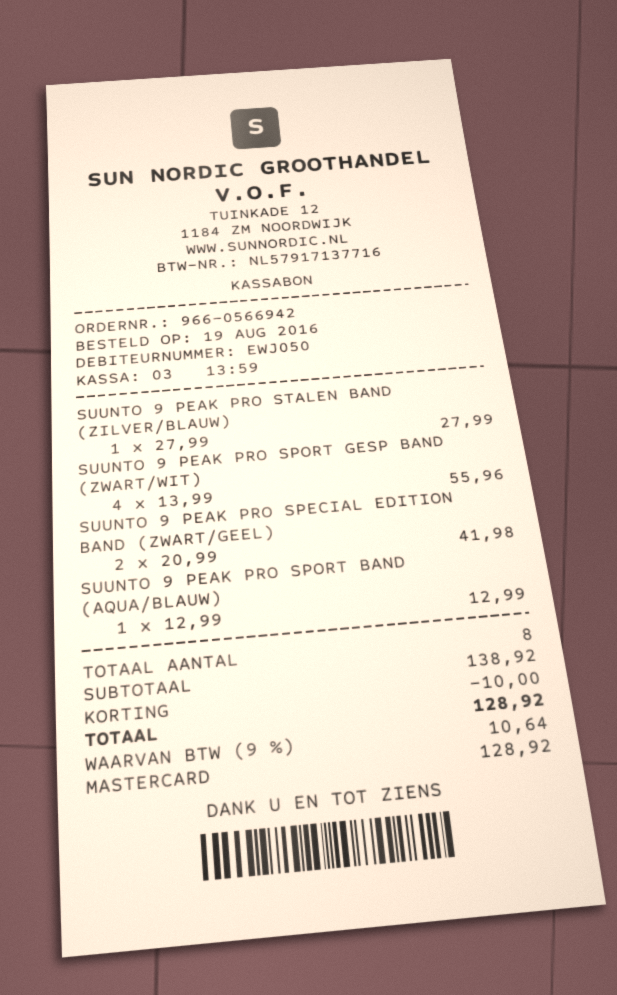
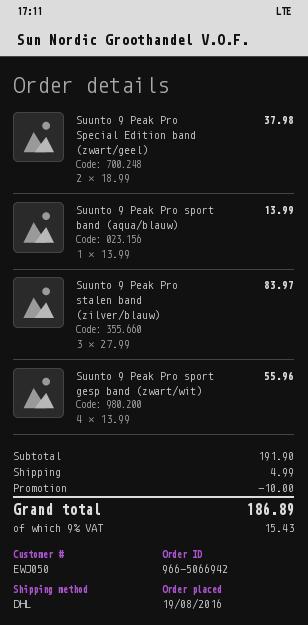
order number: 966-0566942 -> 966-5066942
SUUNTO 9 PEAK PRO STALEN BAND (ZILVER/BLAUW): 1 x 27.99 = 27.99 -> 3 x 27.99 = 83.97
SUUNTO 9 PEAK PRO SPECIAL EDITION BAND (ZWART/GEEL): 2 x 20.99 = 41.98 -> 2 x 18.99 = 37.98
SUUNTO 9 PEAK PRO SPORT BAND (AQUA/BLAUW): 1 x 12.99 = 12.99 -> 1 x 13.99 = 13.99
subtotal: 138.92 -> 191.90
shipping: none -> 4.99
tax: 9% = 10.64 -> 9% = 15.43
total: 128.92 -> 186.89

